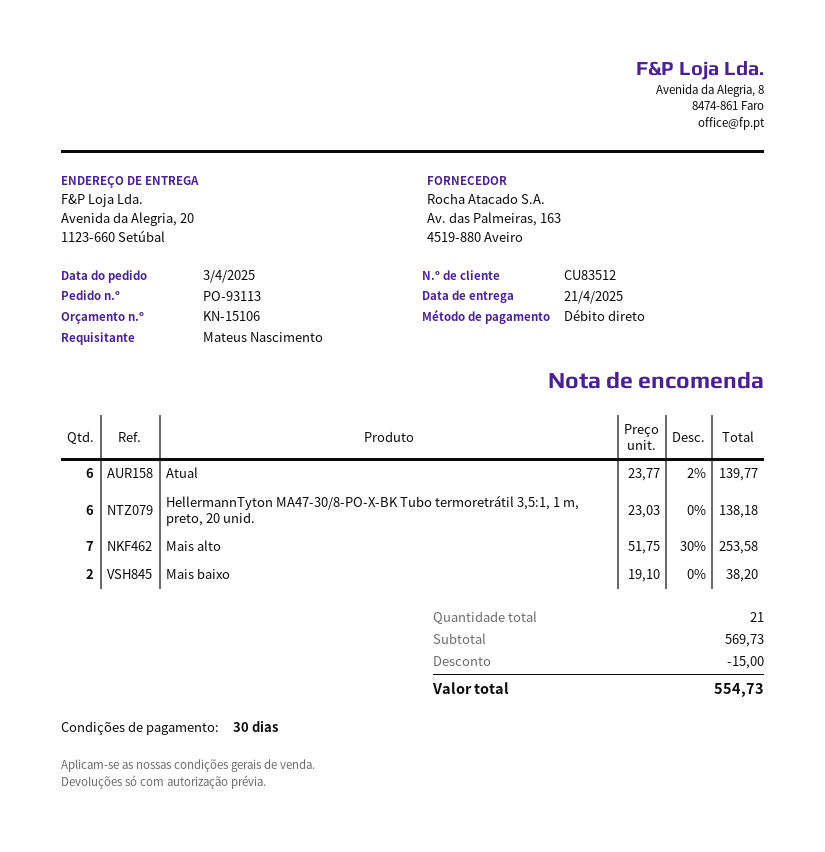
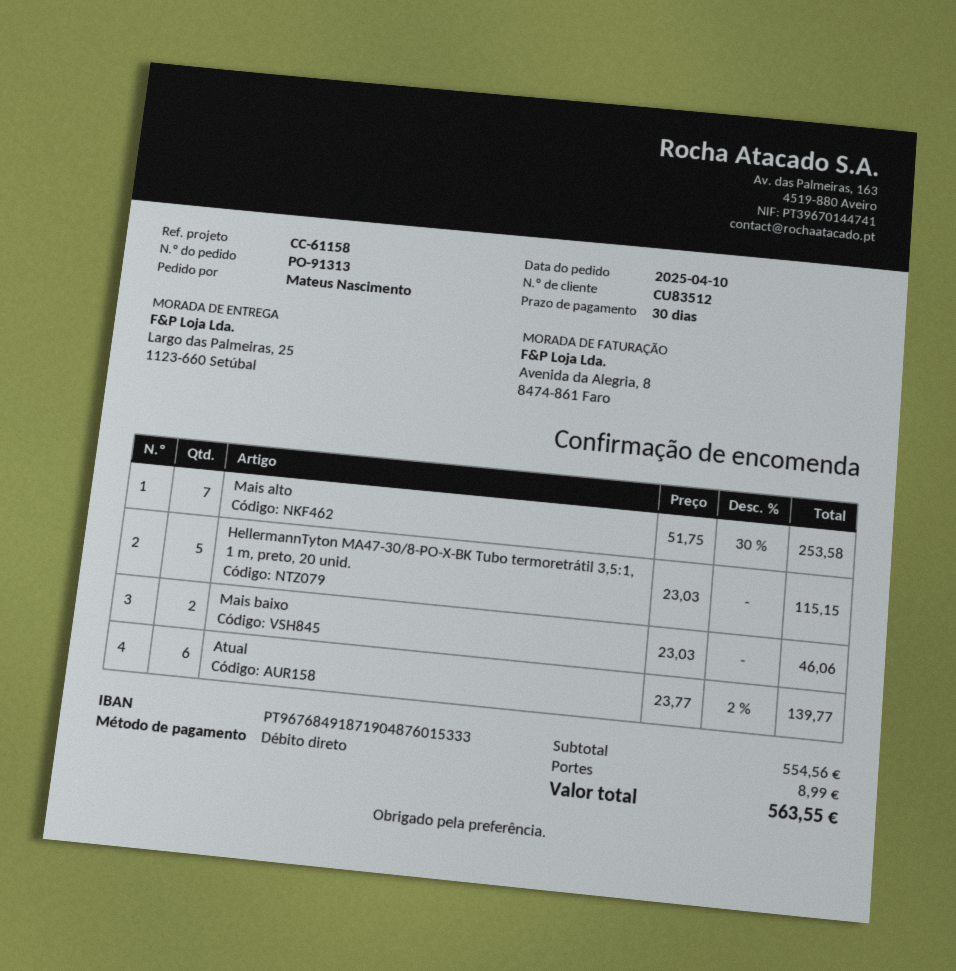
order number: PO-93113 -> PO-91313
order date: 2025-04-03 -> 2025-04-10
ship to: Avenida da Alegria, 20, 1123-660 Setúbal -> Largo das Palmeiras, 25, 1123-660 Setúbal
HellermannTyton MA47-30/8-PO-X-BK Tubo termoretrátil 3,5:1, 1 m, preto, 20 unid.: 6 x 23.03 = 138.18 -> 5 x 23.03 = 115.15
Mais baixo: 2 x 19.10 = 38.20 -> 2 x 23.03 = 46.06
subtotal: 569.73 -> 554.56
discount: 15.00 -> none
shipping: none -> 8.99
total: 554.73 -> 563.55

